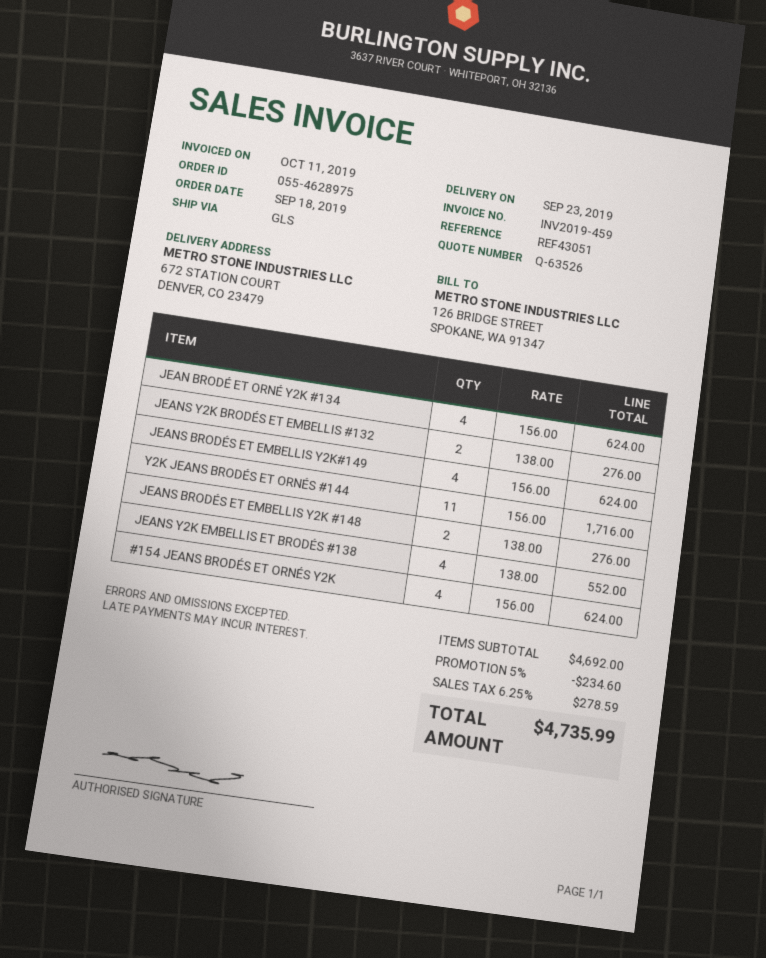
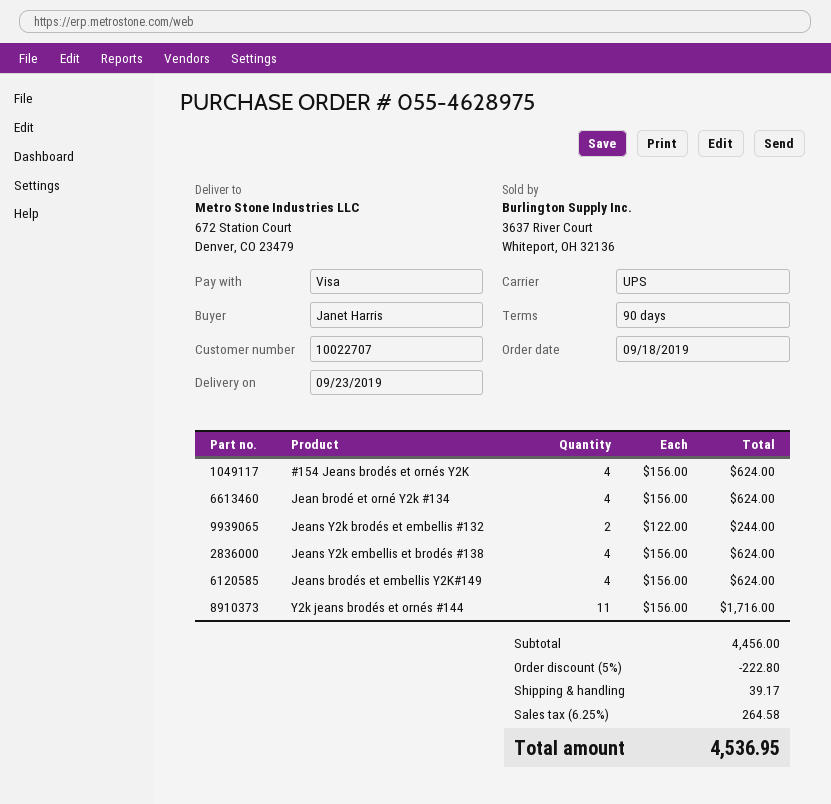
shipping method: GLS -> UPS
JEANS Y2K BRODÉS ET EMBELLIS #132: 2 x 138.00 = 276.00 -> 2 x 122.00 = 244.00
JEANS BRODÉS ET EMBELLIS Y2K #148: 2 x 138.00 = 276.00 -> none
JEANS Y2K EMBELLIS ET BRODÉS #138: 4 x 138.00 = 552.00 -> 4 x 156.00 = 624.00
subtotal: 4692.00 -> 4456.00
discount: 5% = 234.60 -> 5% = 222.80
shipping: none -> 39.17
tax: 6.25% = 278.59 -> 6.25% = 264.58
total: 4735.99 -> 4536.95

